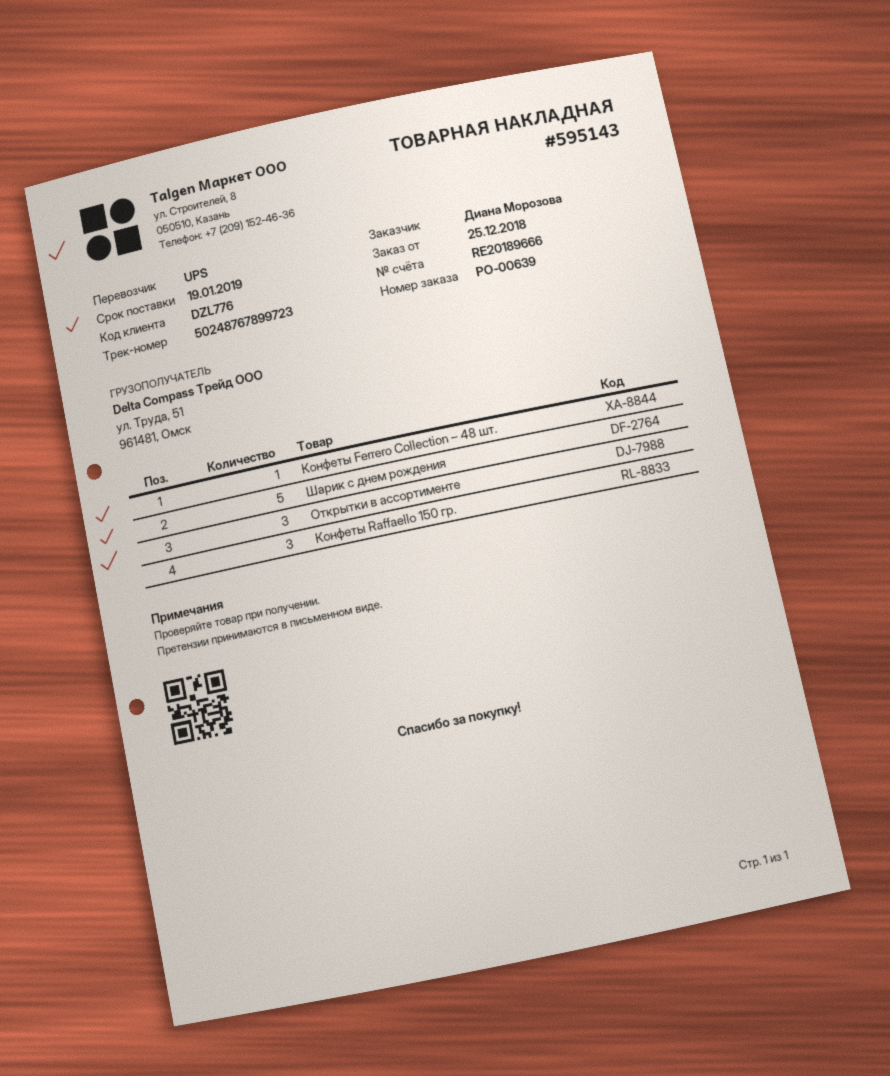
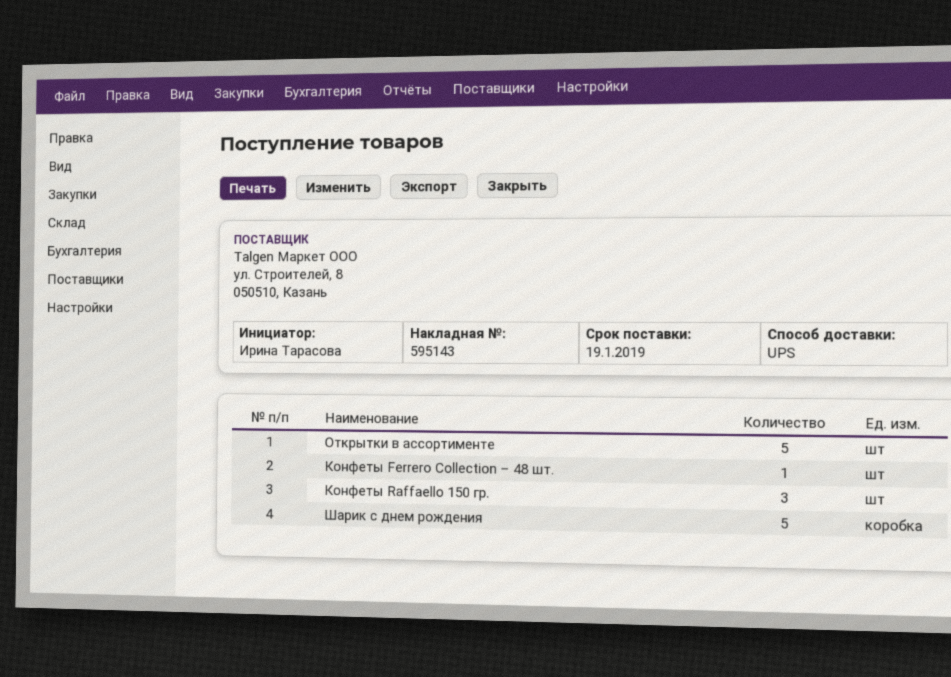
ordered by: Диана Морозова -> Ирина Тарасова
Открытки в ассортименте: 3 -> 5

